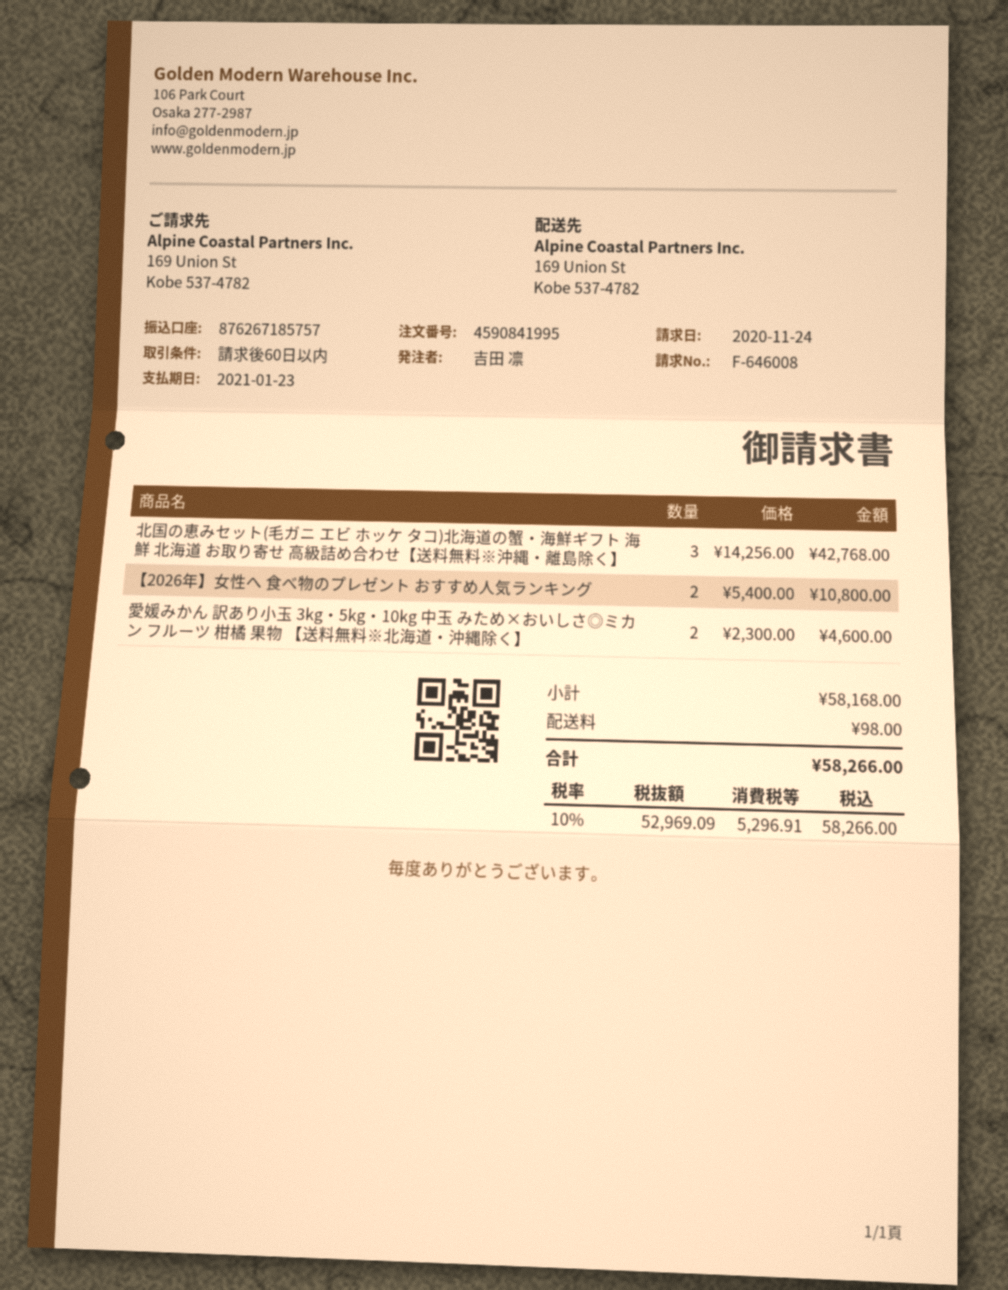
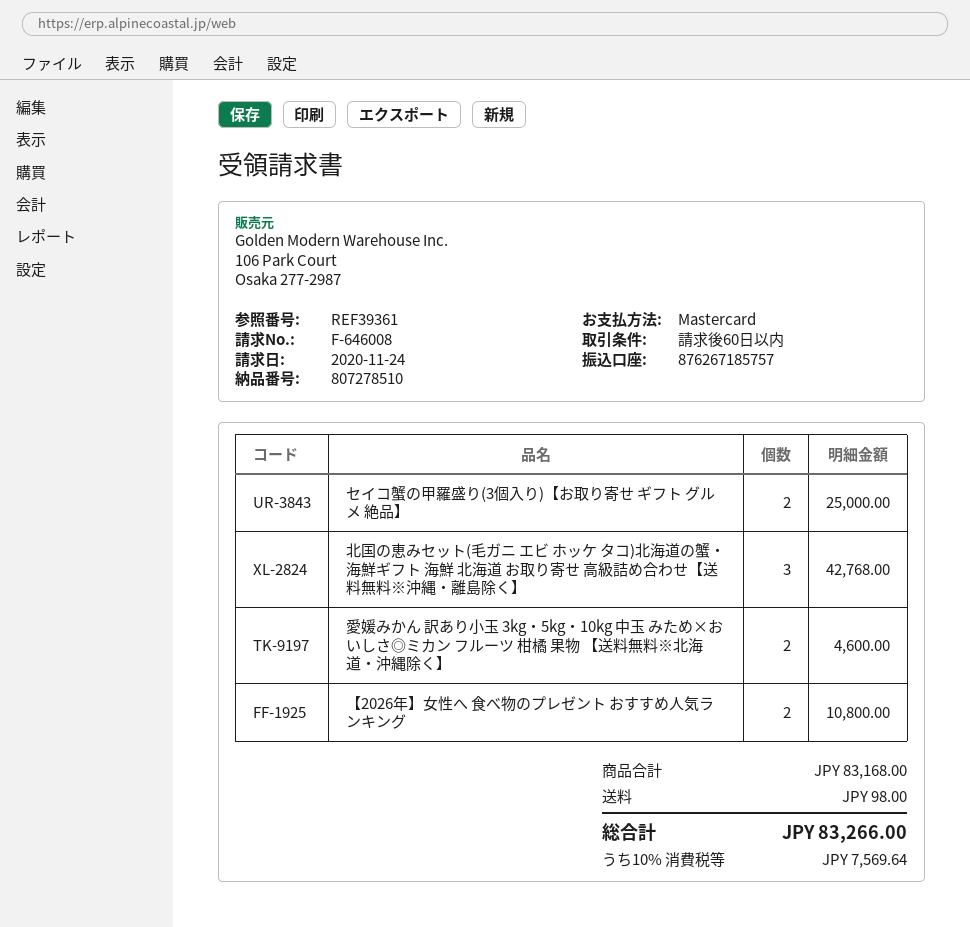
セイコ蟹の甲羅盛り(3個入り)【お取り寄せ ギフト グルメ 絶品】: none -> 2 for 25000.00
subtotal: 58168.00 -> 83168.00
tax: 10% = 5296.91 -> 10% = 7569.64
total: 58266.00 -> 83266.00

